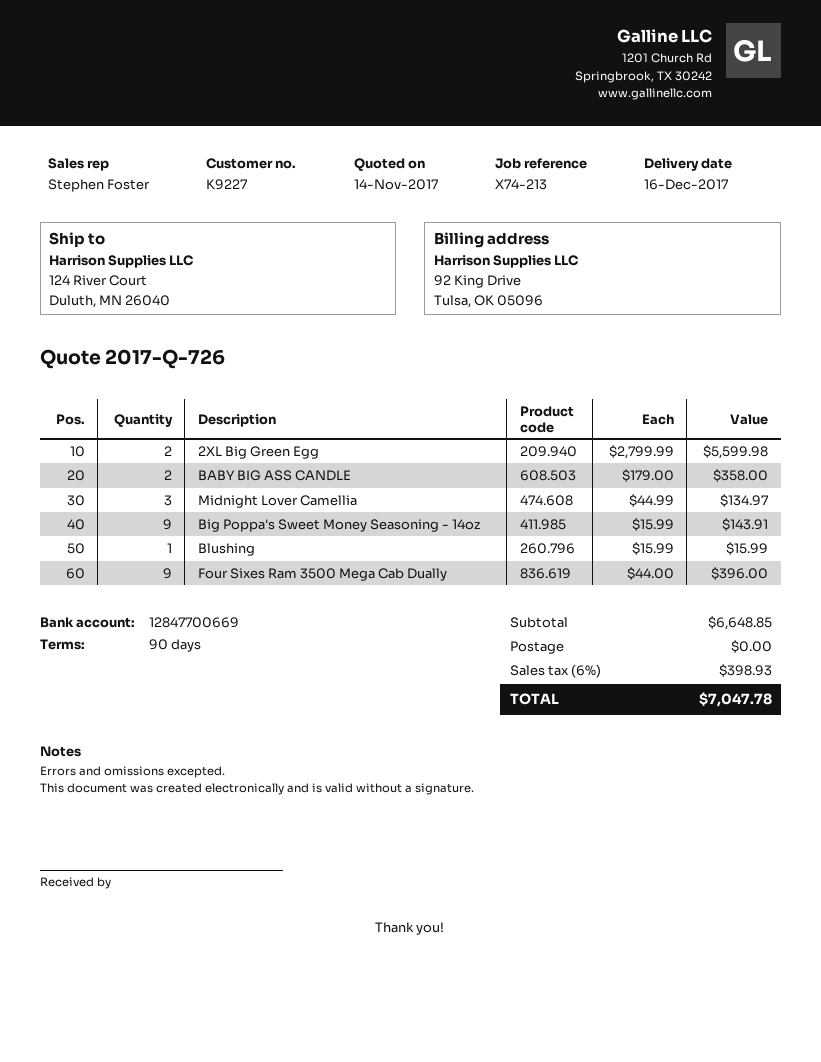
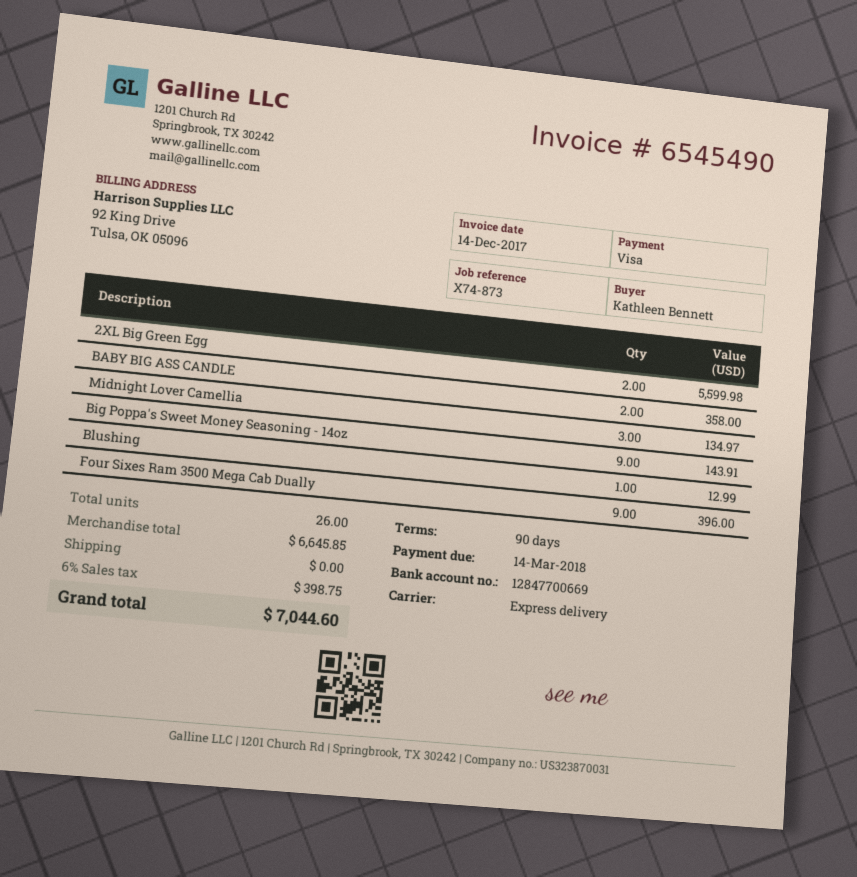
reference: X74-213 -> X74-873
Blushing: 1 for 15.99 -> 1 for 12.99
subtotal: 6648.85 -> 6645.85
tax: 6% = 398.93 -> 6% = 398.75
total: 7047.78 -> 7044.60

